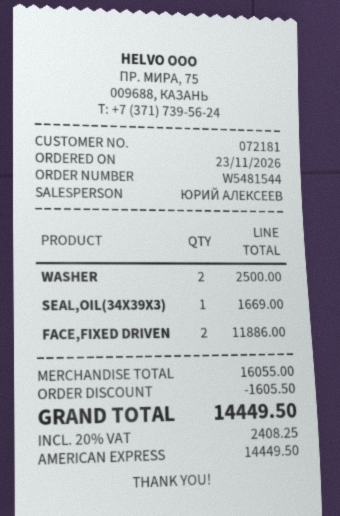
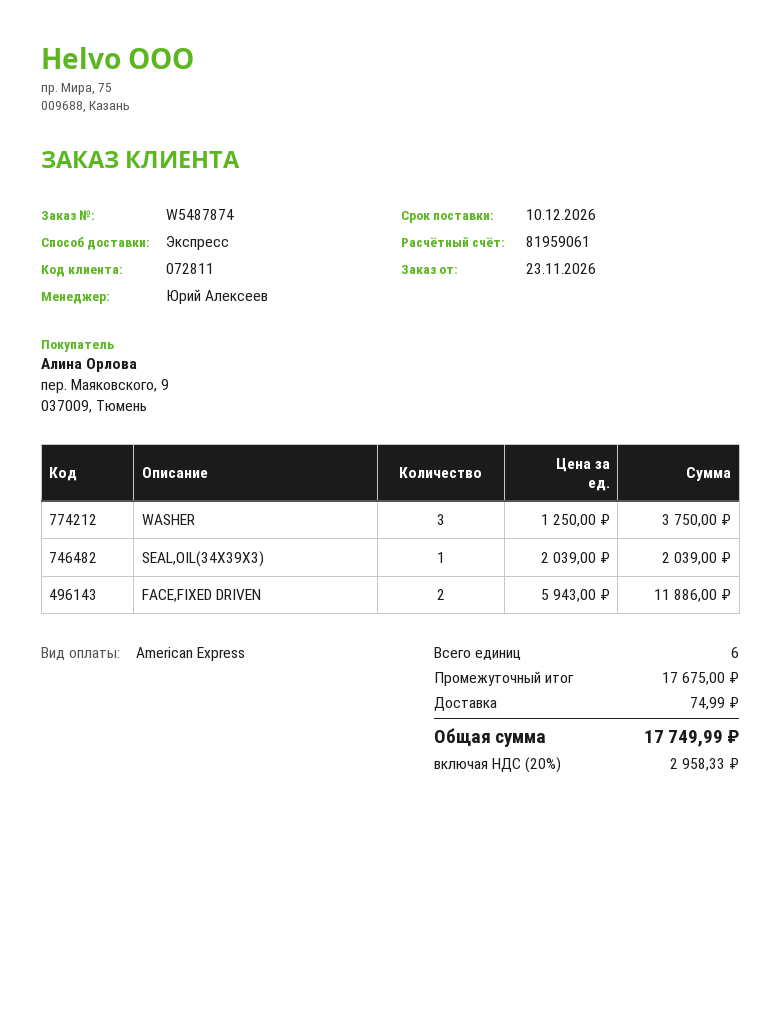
order number: W5481544 -> W5487874
customer number: 072181 -> 072811
WASHER: 2 for 2500.00 -> 3 for 3750.00
SEAL,OIL(34X39X3): 1 for 1669.00 -> 1 for 2039.00
subtotal: 16055.00 -> 17675.00
discount: 1605.50 -> none
shipping: none -> 74.99
tax: 20% = 2408.25 -> 20% = 2958.33
total: 14449.50 -> 17749.99

